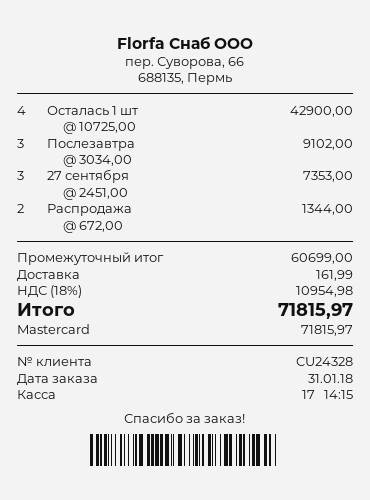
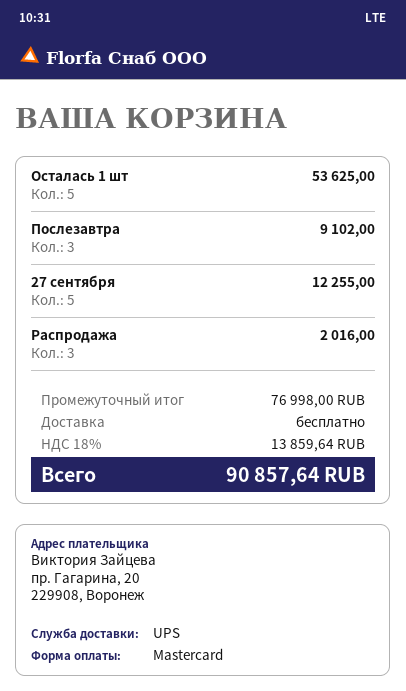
Осталась 1 шт: 4 for 42900.00 -> 5 for 53625.00
27 сентября: 3 for 7353.00 -> 5 for 12255.00
Распродажа: 2 for 1344.00 -> 3 for 2016.00
subtotal: 60699.00 -> 76998.00
shipping: 161.99 -> 0.00
tax: 18% = 10954.98 -> 18% = 13859.64
total: 71815.97 -> 90857.64

